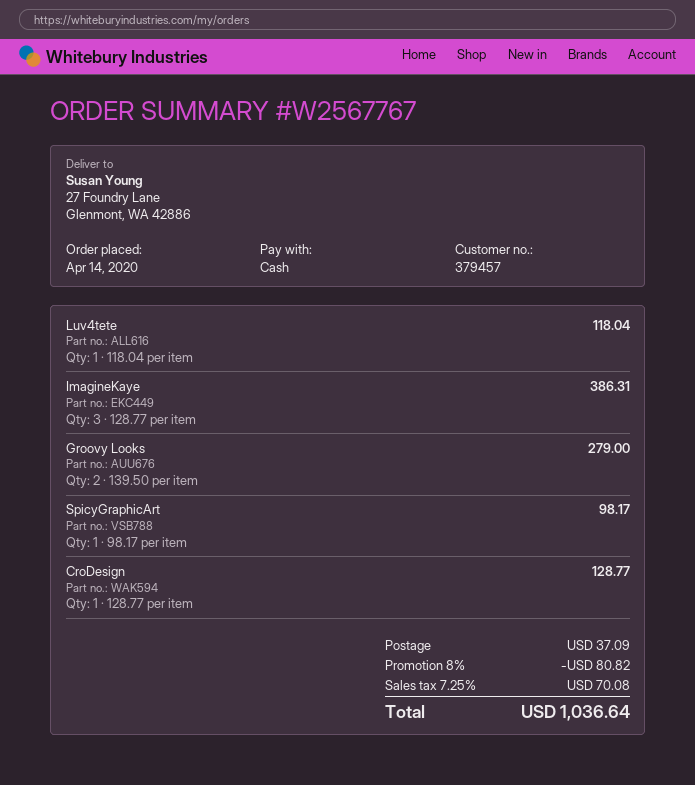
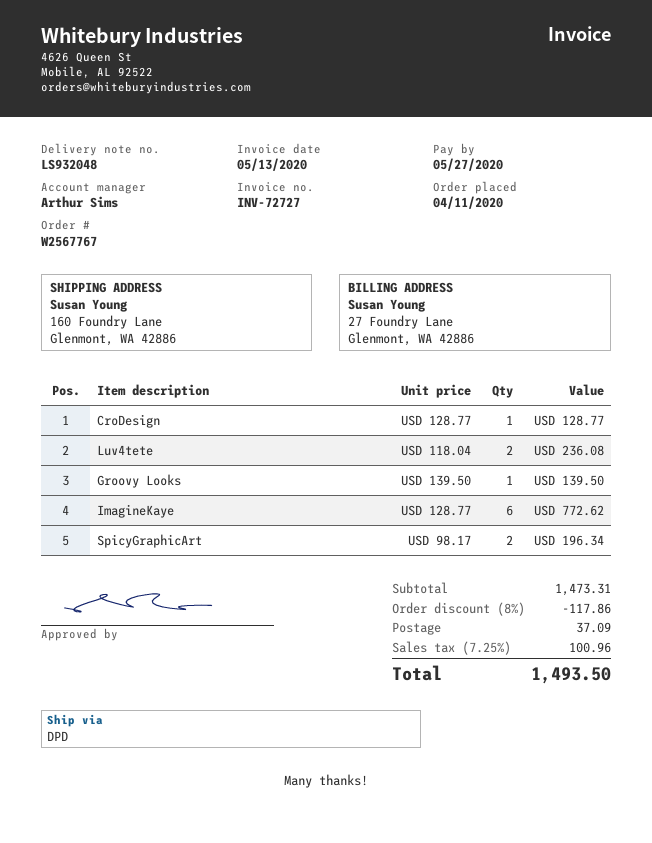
order date: 2020-04-14 -> 2020-04-11
ship to: 27 Foundry Lane, Glenmont, WA 42886 -> 160 Foundry Lane, Glenmont, WA 42886
Luv4tete: 1 x 118.04 = 118.04 -> 2 x 118.04 = 236.08
ImagineKaye: 3 x 128.77 = 386.31 -> 6 x 128.77 = 772.62
Groovy Looks: 2 x 139.50 = 279.00 -> 1 x 139.50 = 139.50
SpicyGraphicArt: 1 x 98.17 = 98.17 -> 2 x 98.17 = 196.34
discount: 8% = 80.82 -> 8% = 117.86
tax: 7.25% = 70.08 -> 7.25% = 100.96
total: 1036.64 -> 1493.50

